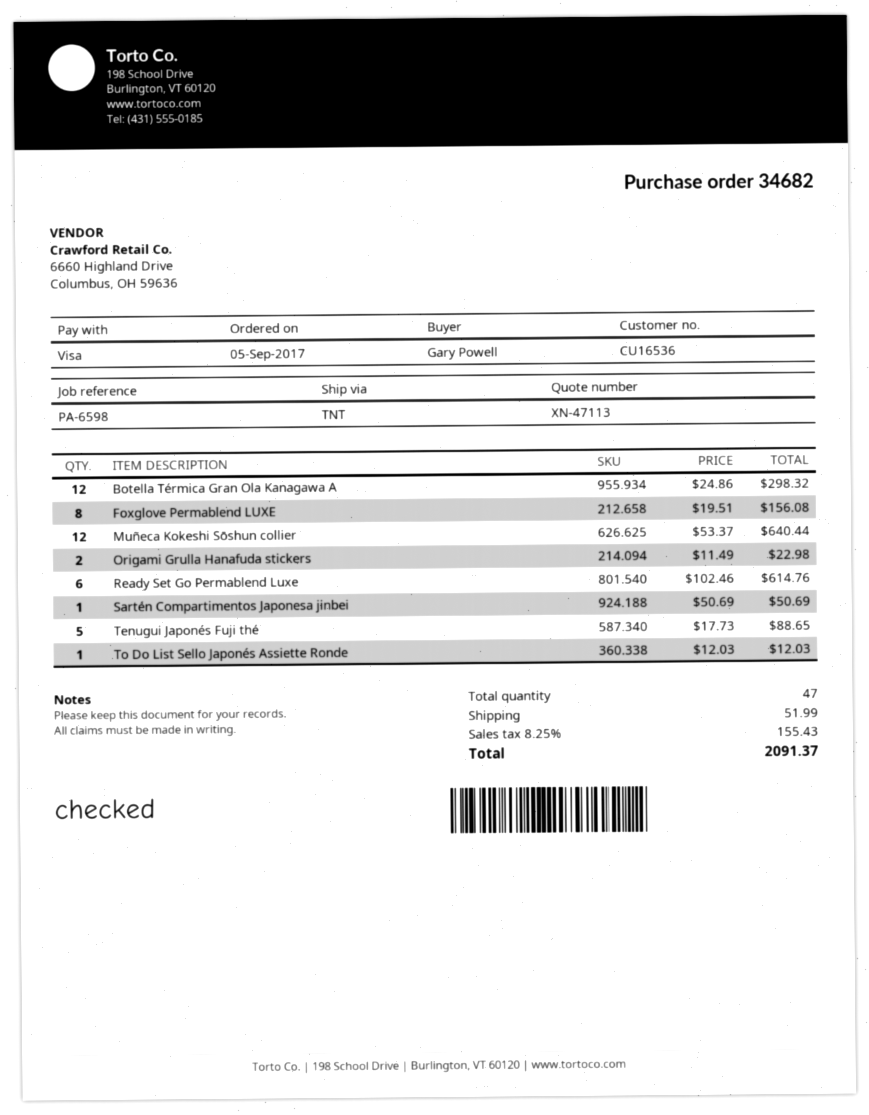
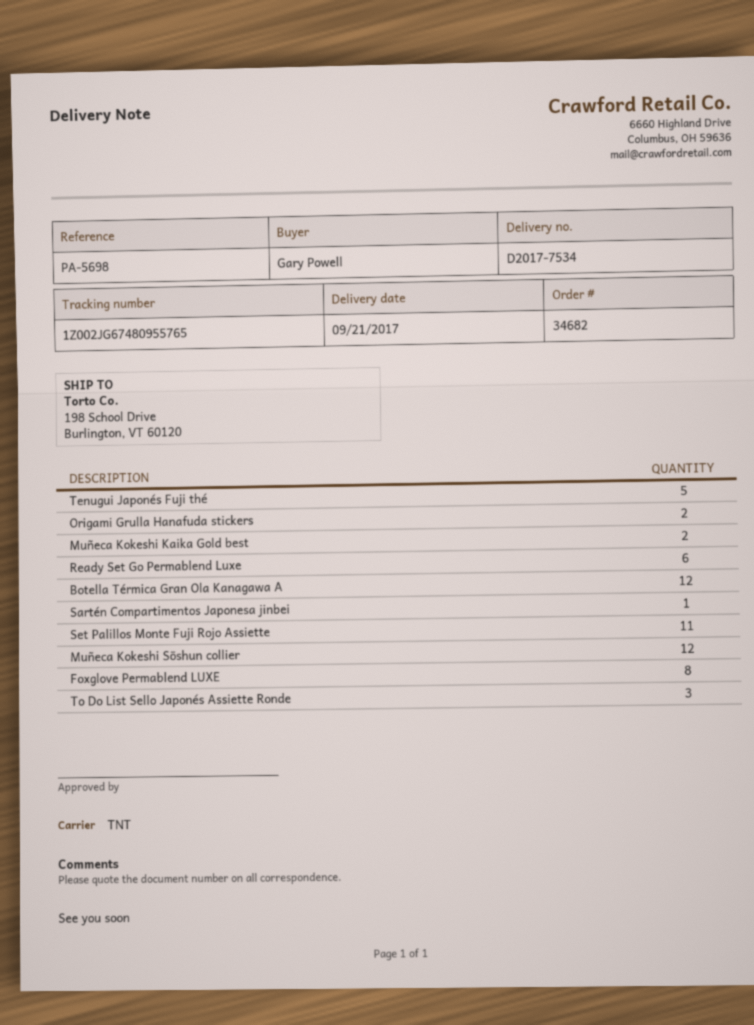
reference: PA-6598 -> PA-5698
To Do List Sello Japonés Assiette Ronde: 1 -> 3
Muñeca Kokeshi Kaika Gold best: none -> 2
Set Palillos Monte Fuji Rojo Assiette: none -> 11

